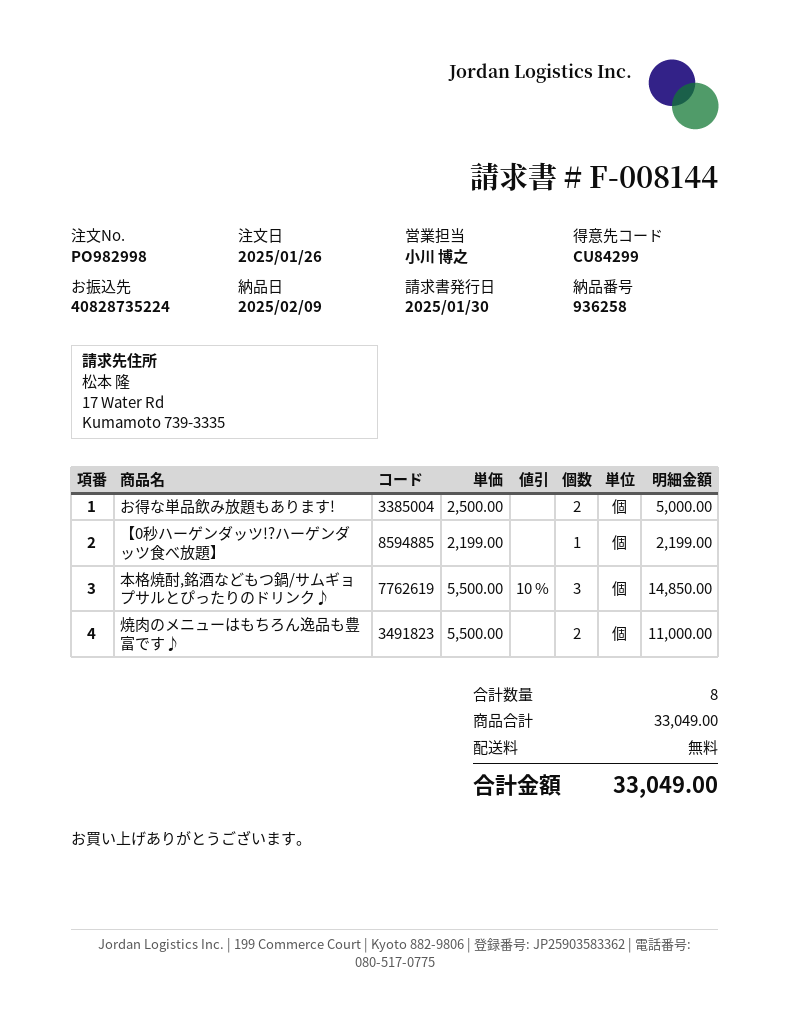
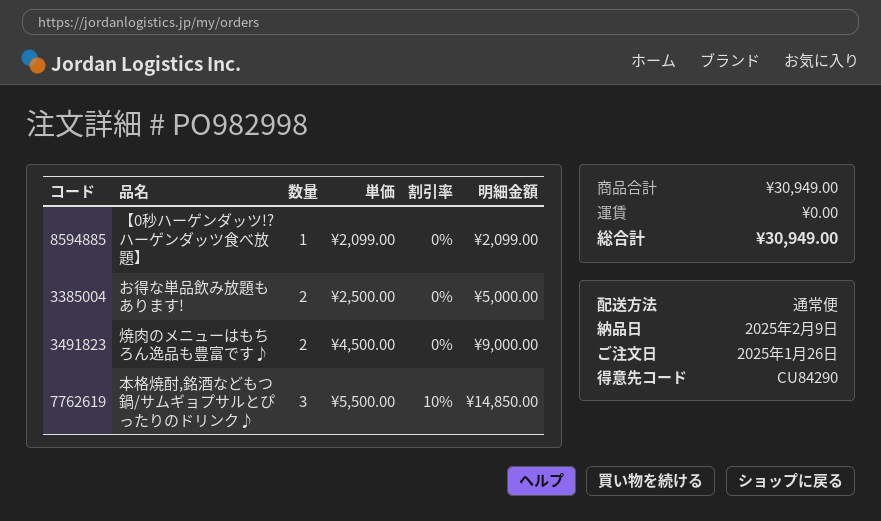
customer number: CU84299 -> CU84290
【0秒ハーゲンダッツ!?ハーゲンダッツ食べ放題】: 1 x 2199.00 = 2199.00 -> 1 x 2099.00 = 2099.00
焼肉のメニューはもちろん逸品も豊富です♪: 2 x 5500.00 = 11000.00 -> 2 x 4500.00 = 9000.00
subtotal: 33049.00 -> 30949.00
total: 33049.00 -> 30949.00

